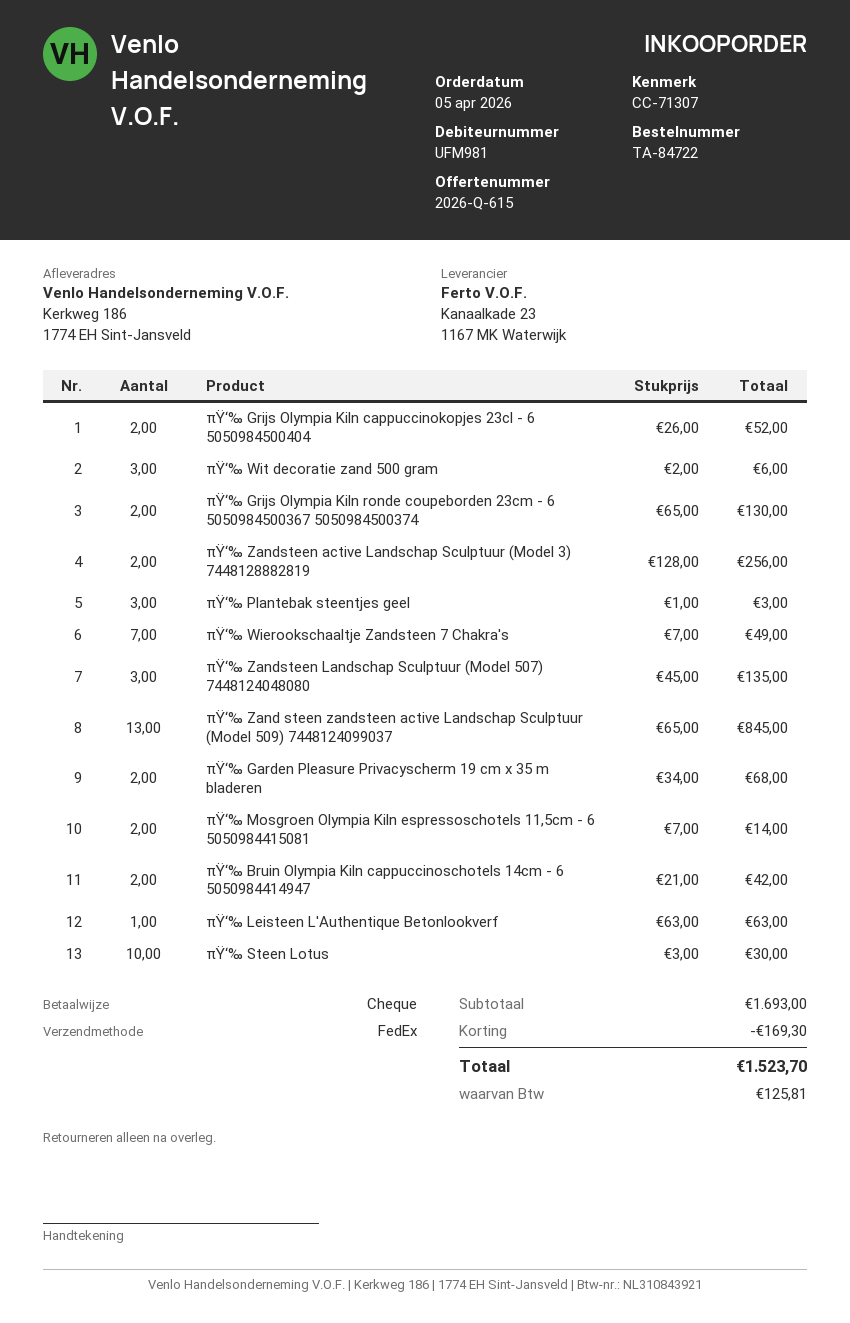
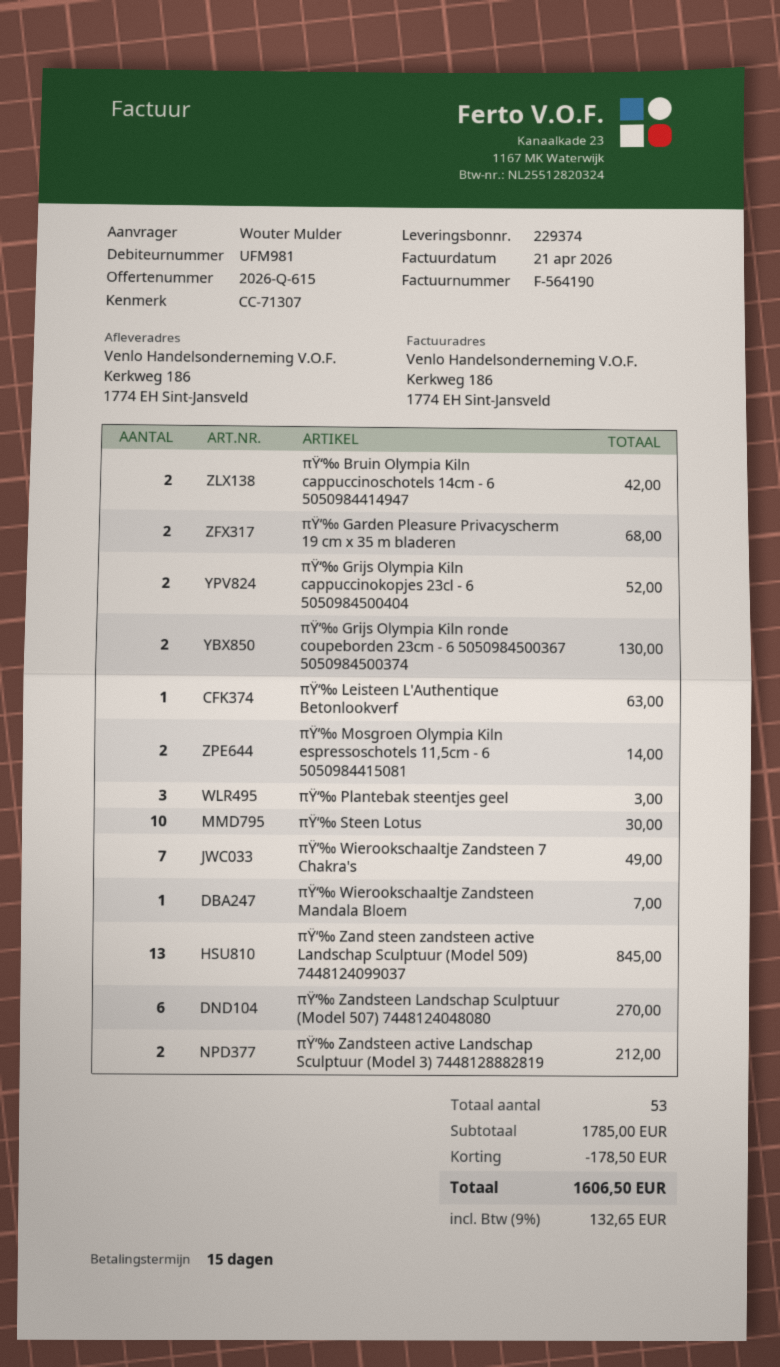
πŸ‘‰ Wit decoratie zand 500 gram: 3 for 6.00 -> none
πŸ‘‰ Zandsteen active Landschap Sculptuur (Model 3) 7448128882819: 2 for 256.00 -> 2 for 212.00
πŸ‘‰ Zandsteen Landschap Sculptuur (Model 507) 7448124048080: 3 for 135.00 -> 6 for 270.00
πŸ‘‰ Wierookschaaltje Zandsteen Mandala Bloem: none -> 1 for 7.00
subtotal: 1693.00 -> 1785.00
discount: 169.30 -> 178.50
tax: 125.81 -> 132.65
total: 1523.70 -> 1606.50

